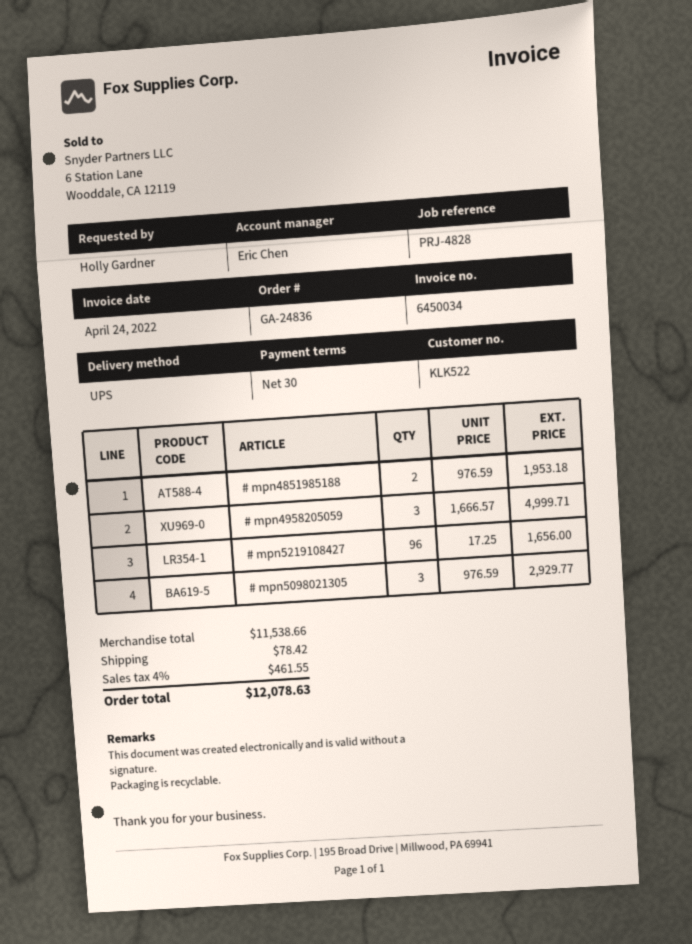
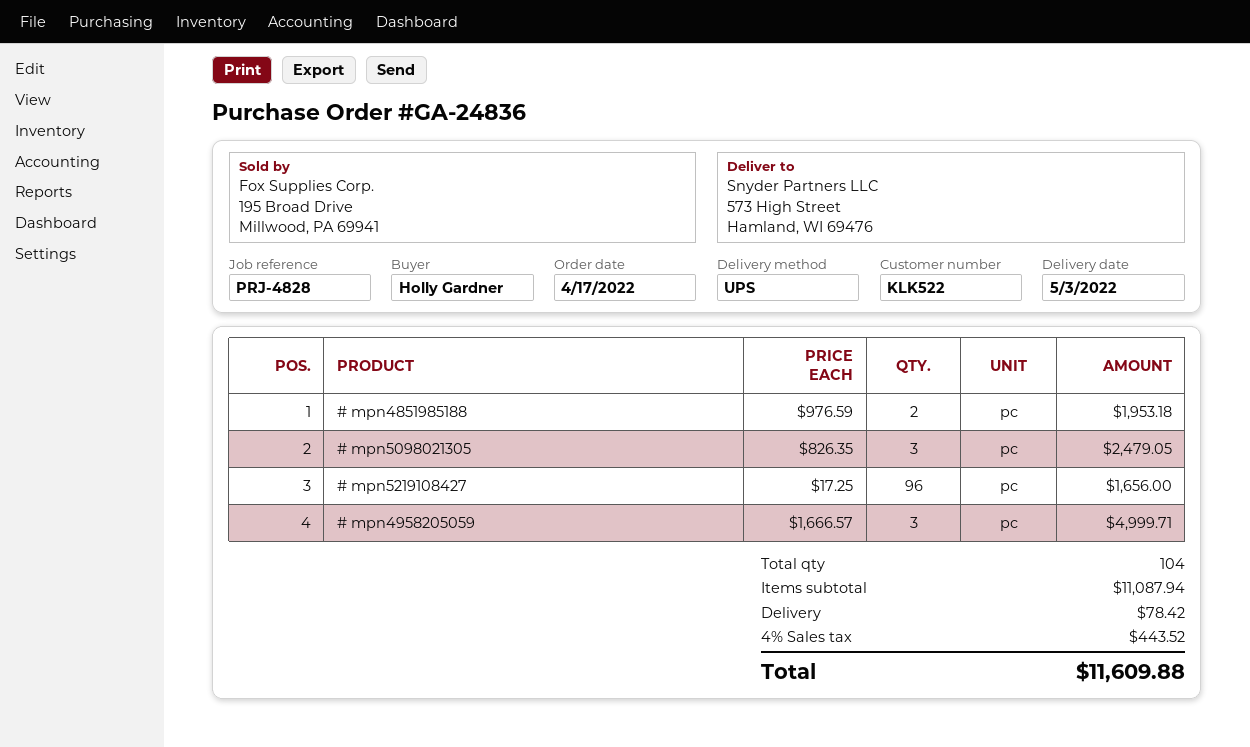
# mpn5098021305: 3 x 976.59 = 2929.77 -> 3 x 826.35 = 2479.05
subtotal: 11538.66 -> 11087.94
tax: 4% = 461.55 -> 4% = 443.52
total: 12078.63 -> 11609.88

